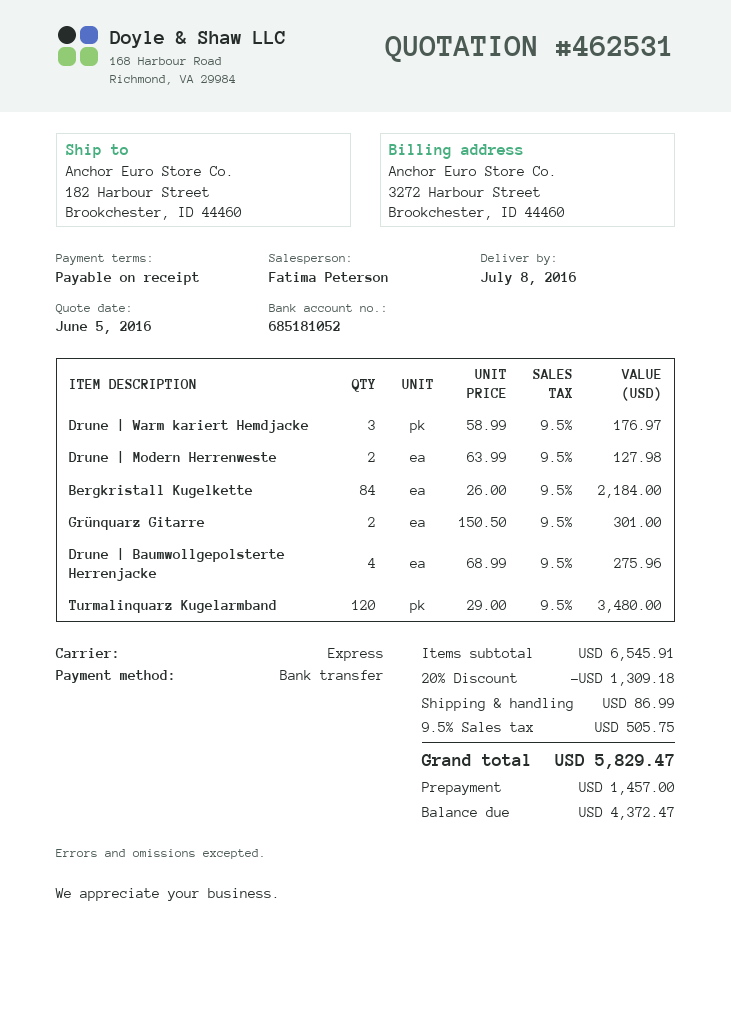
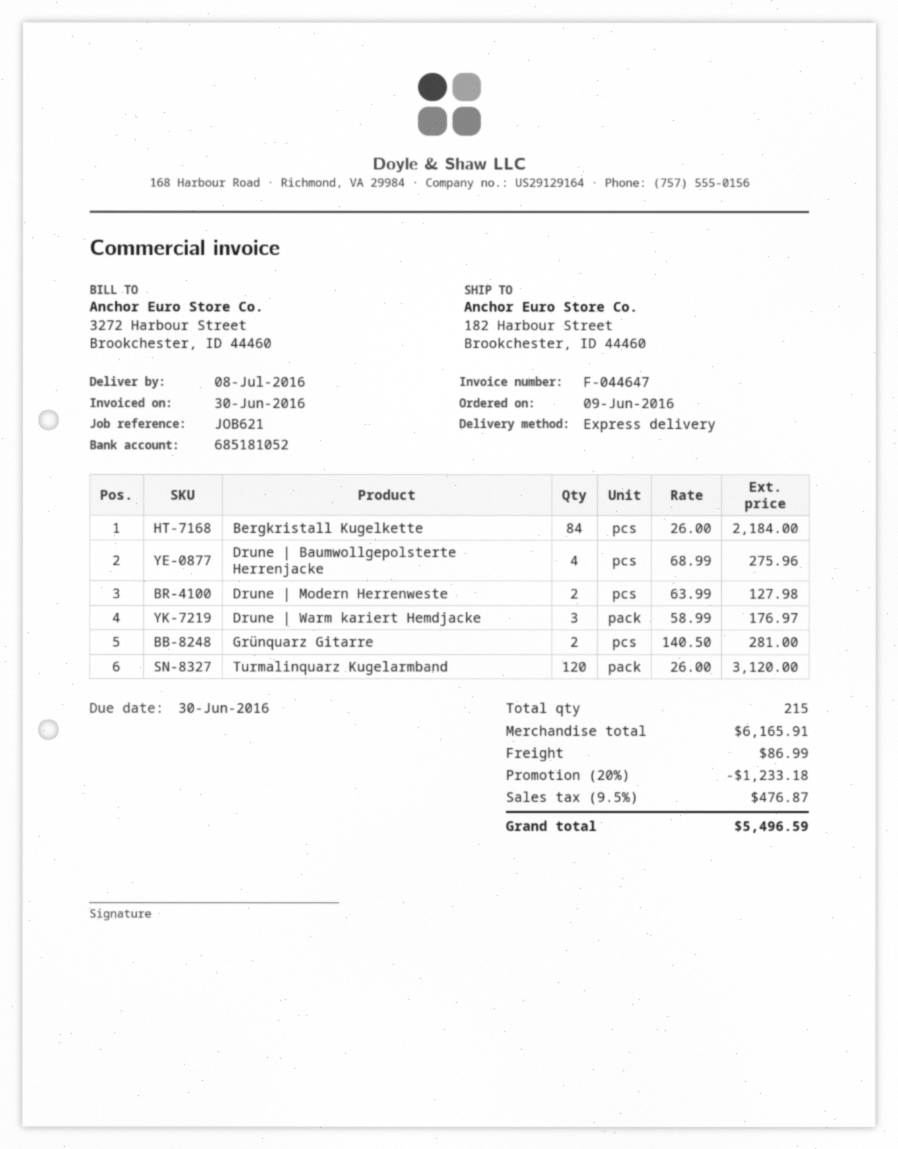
Grünquarz Gitarre: 2 x 150.50 = 301.00 -> 2 x 140.50 = 281.00
Turmalinquarz Kugelarmband: 120 x 29.00 = 3480.00 -> 120 x 26.00 = 3120.00
subtotal: 6545.91 -> 6165.91
discount: 20% = 1309.18 -> 20% = 1233.18
tax: 9.5% = 505.75 -> 9.5% = 476.87
total: 5829.47 -> 5496.59

